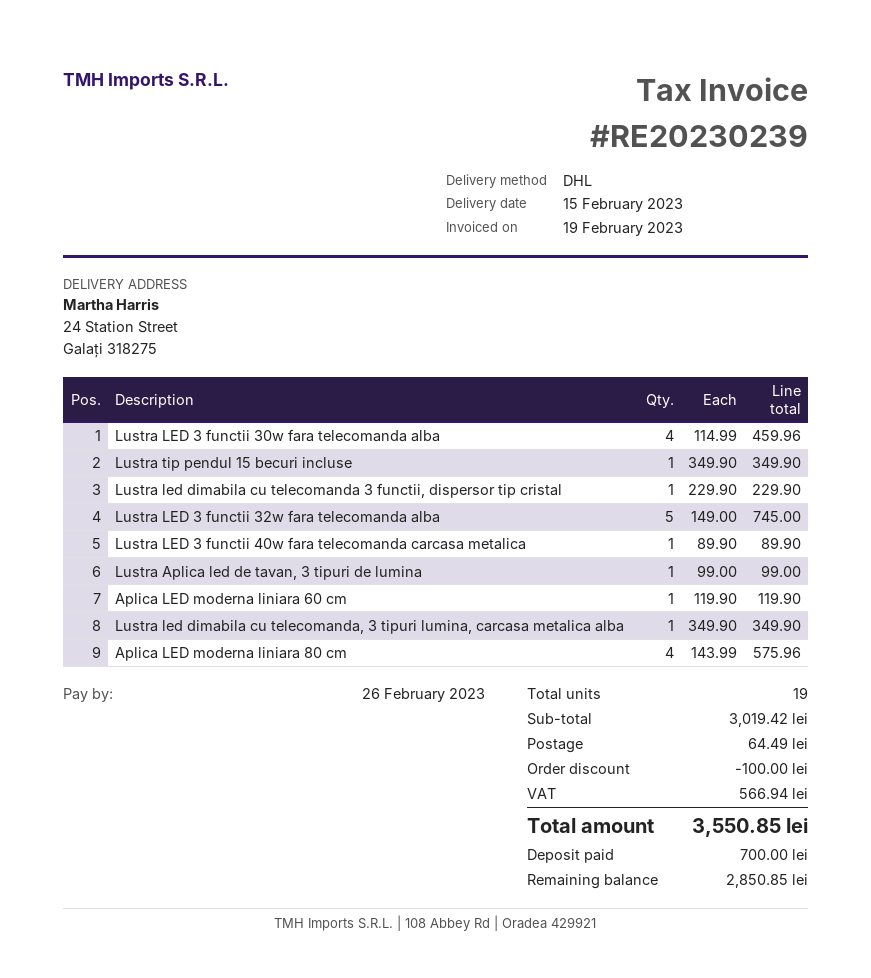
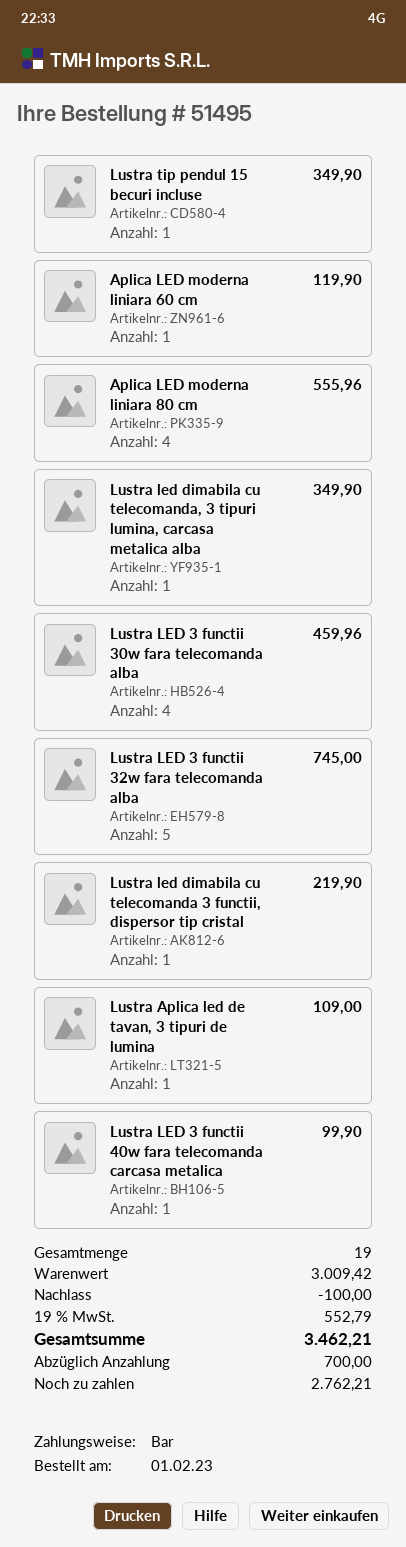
Lustra led dimabila cu telecomanda 3 functii, dispersor tip cristal: 1 for 229.90 -> 1 for 219.90
Lustra LED 3 functii 40w fara telecomanda carcasa metalica: 1 for 89.90 -> 1 for 99.90
Lustra Aplica led de tavan, 3 tipuri de lumina: 1 for 99.00 -> 1 for 109.00
Aplica LED moderna liniara 80 cm: 4 for 575.96 -> 4 for 555.96
subtotal: 3019.42 -> 3009.42
shipping: 64.49 -> none
tax: 566.94 -> 552.79
total: 3550.85 -> 3462.21
balance: 2850.85 -> 2762.21

